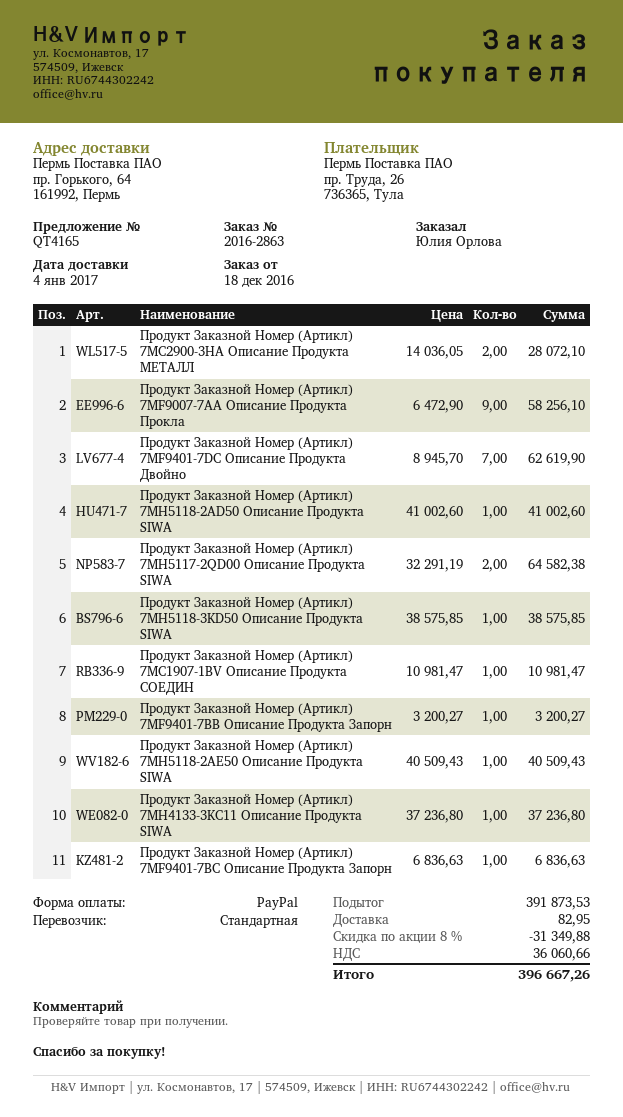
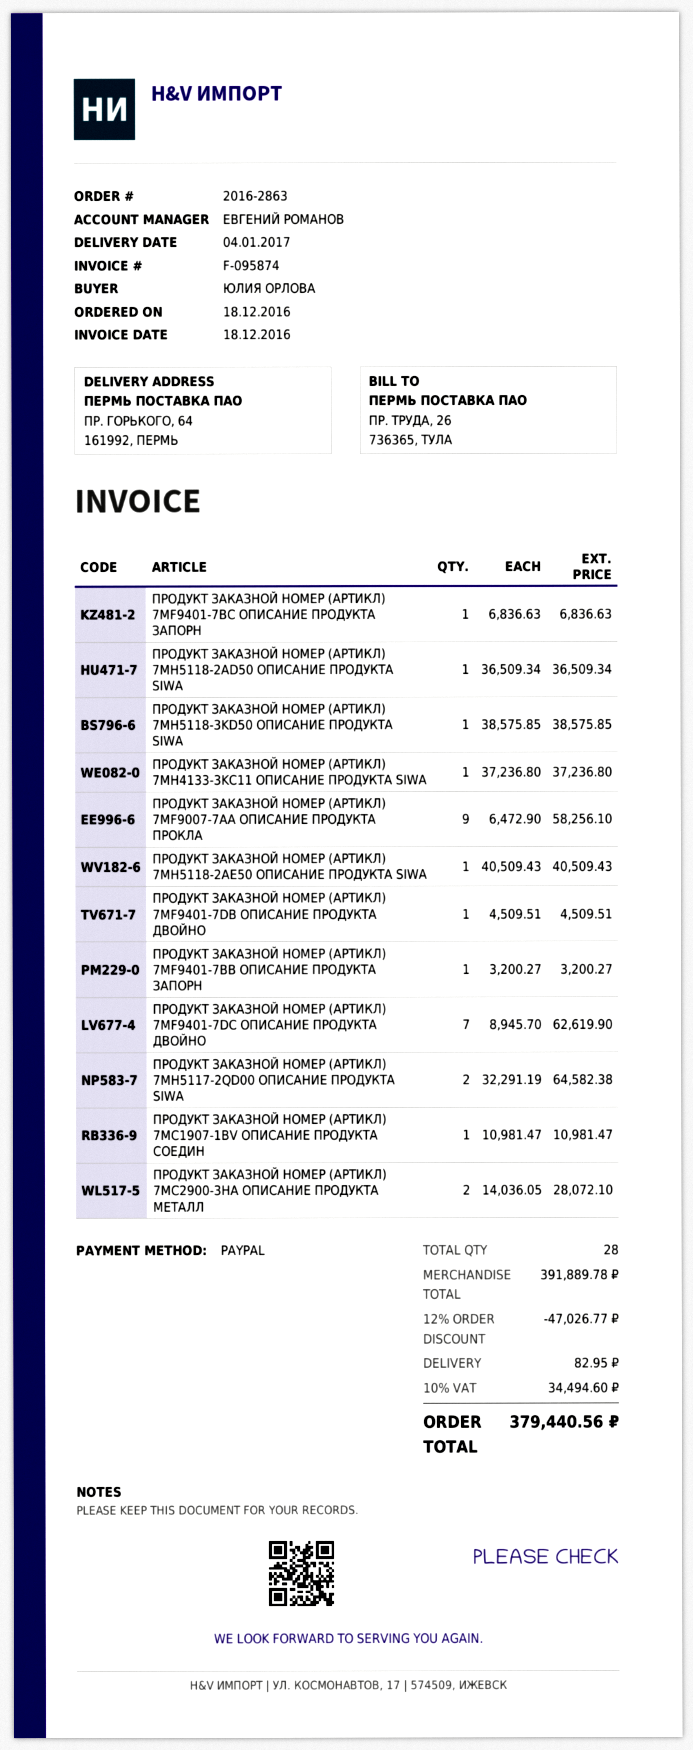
Продукт Заказной Номер (Артикл) 7MH5118-2AD50 Описание Продукта SIWA: 1 x 41002.60 = 41002.60 -> 1 x 36509.34 = 36509.34
ПРОДУКТ ЗАКАЗНОЙ НОМЕР (АРТИКЛ) 7MF9401-7DB ОПИСАНИЕ ПРОДУКТА ДВОЙНО: none -> 1 x 4509.51 = 4509.51
subtotal: 391873.53 -> 391889.78
discount: 8% = 31349.88 -> 12% = 47026.77
tax: 36060.66 -> 34494.60
total: 396667.26 -> 379440.56

